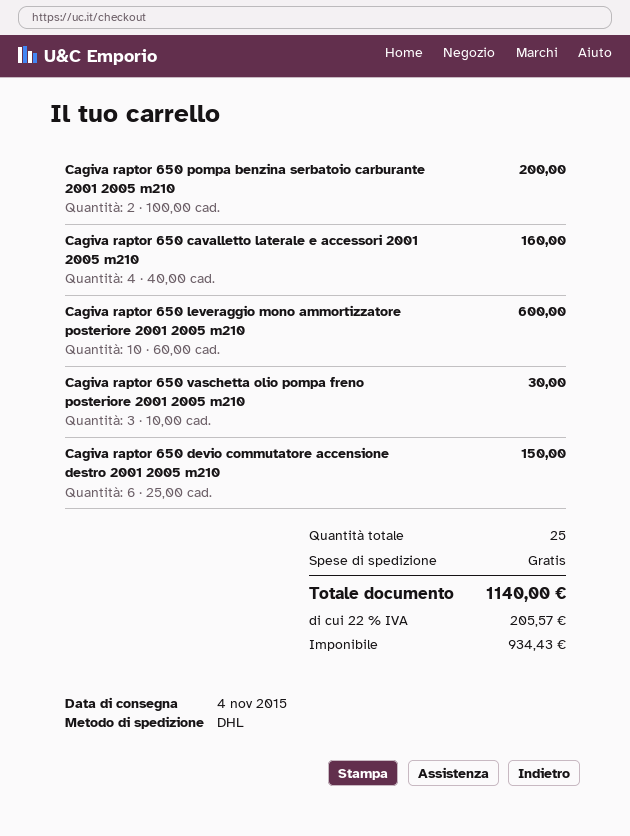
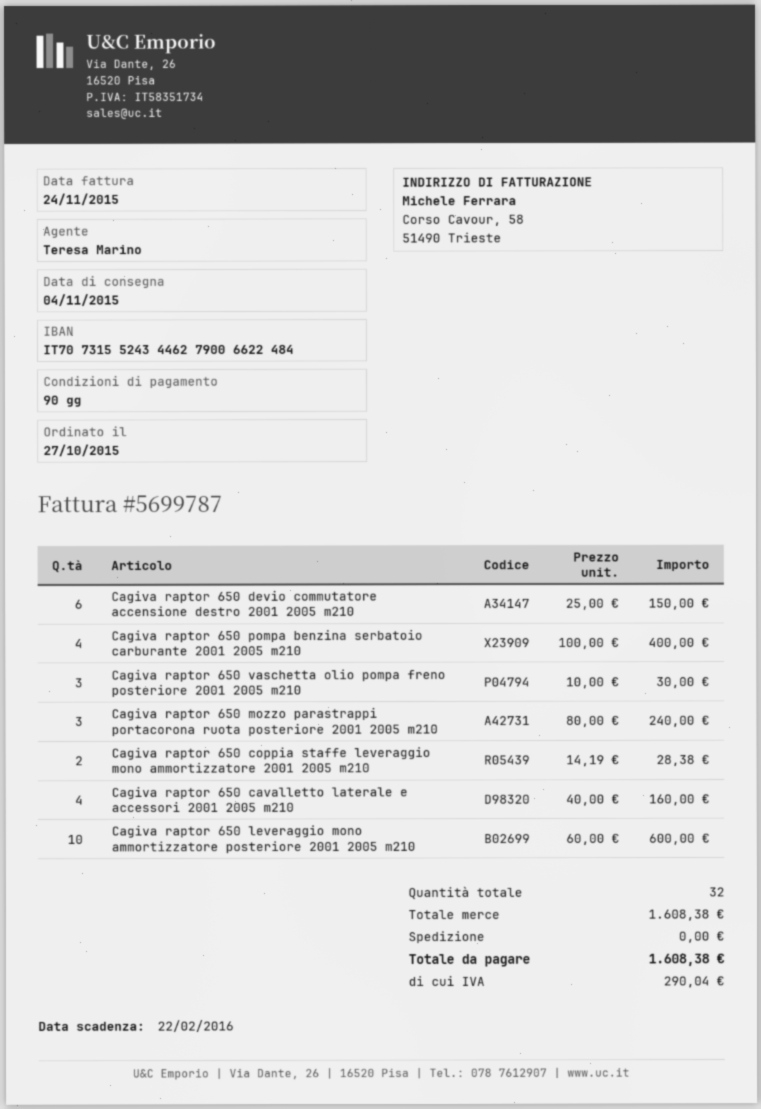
Cagiva raptor 650 pompa benzina serbatoio carburante 2001 2005 m210: 2 x 100.00 = 200.00 -> 4 x 100.00 = 400.00
Cagiva raptor 650 mozzo parastrappi portacorona ruota posteriore 2001 2005 m210: none -> 3 x 80.00 = 240.00
Cagiva raptor 650 coppia staffe leveraggio mono ammortizzatore 2001 2005 m210: none -> 2 x 14.19 = 28.38
total quantity: 25 -> 32
tax: 205.57 -> 290.04
total: 1140.00 -> 1608.38

